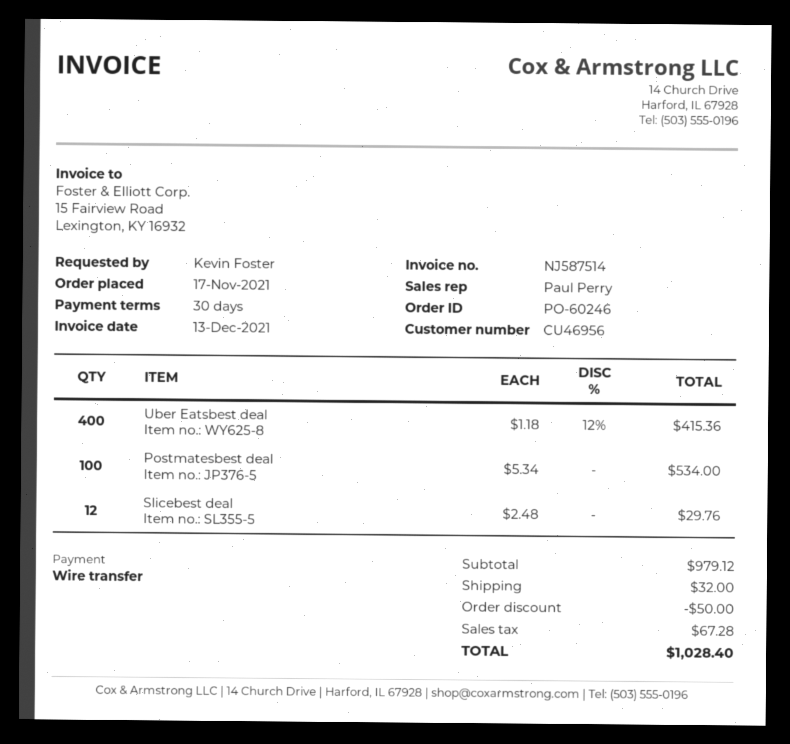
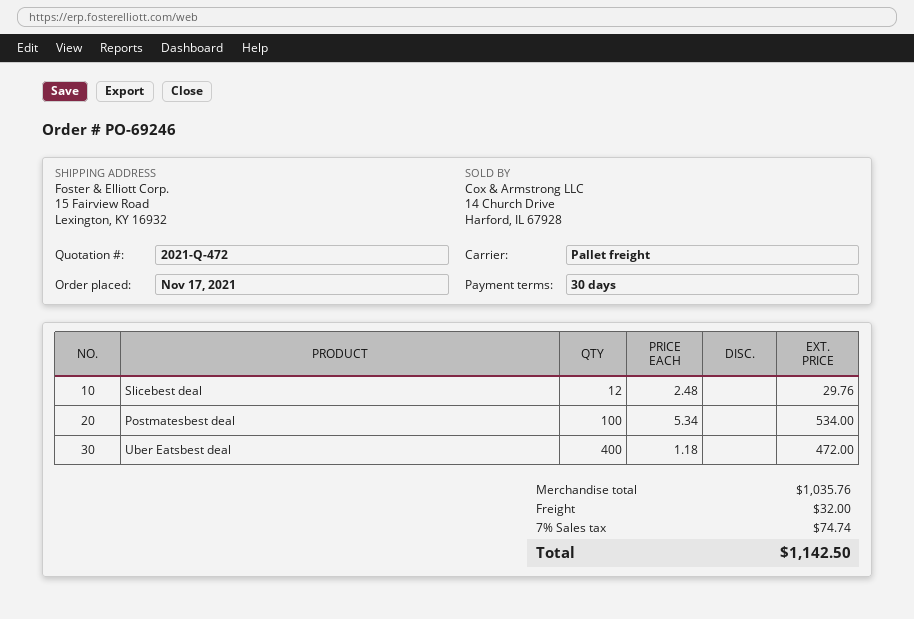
order number: PO-60246 -> PO-69246
Uber Eatsbest deal: 400 x 1.18 - 12% = 415.36 -> 400 x 1.18 = 472.00
subtotal: 979.12 -> 1035.76
discount: 50.00 -> none
tax: 67.28 -> 74.74
total: 1028.40 -> 1142.50

